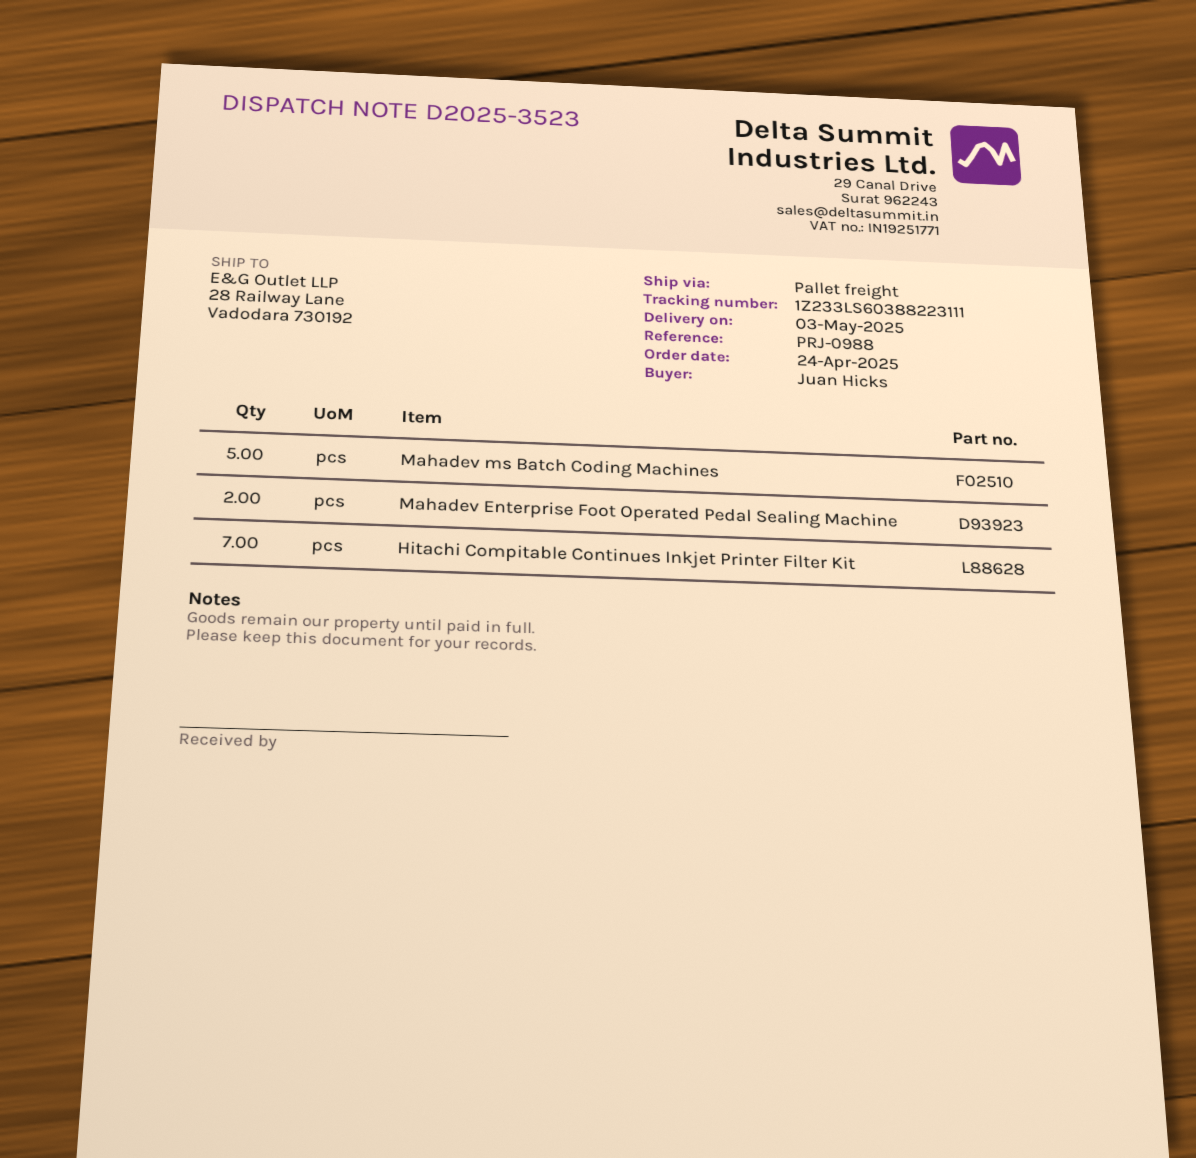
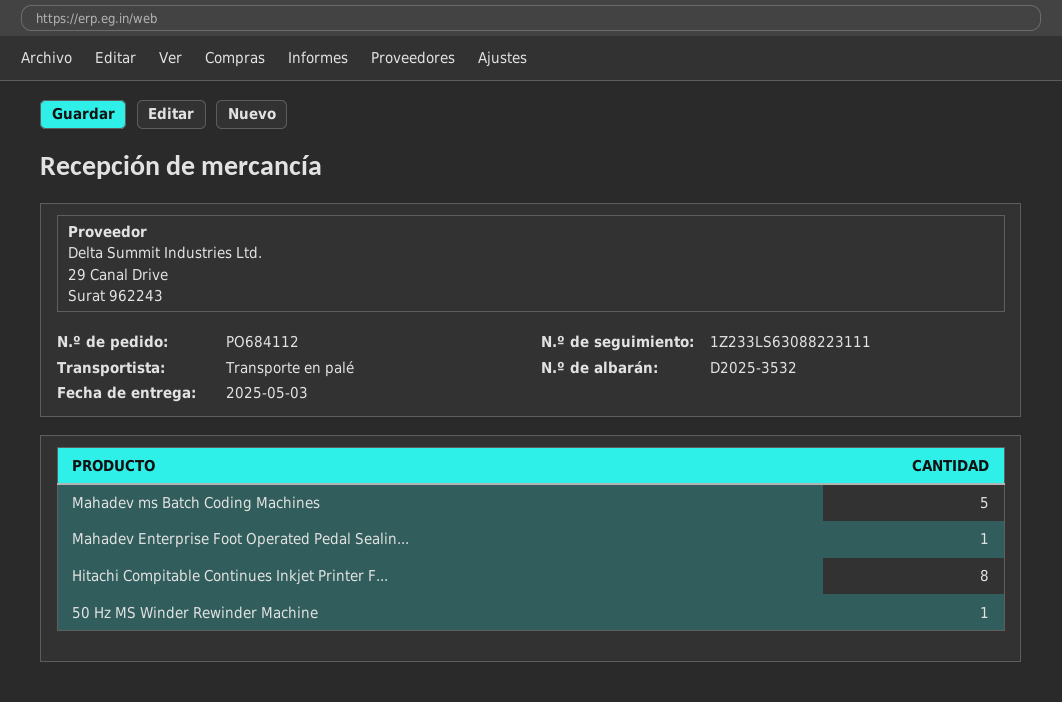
delivery note number: D2025-3523 -> D2025-3532
tracking number: 1Z233LS60388223111 -> 1Z233LS63088223111
Mahadev Enterprise Foot Operated Pedal Sealing Machine: 2 -> 1
Hitachi Compitable Continues Inkjet Printer Filter Kit: 7 -> 8
50 Hz MS Winder Rewinder Machine: none -> 1

